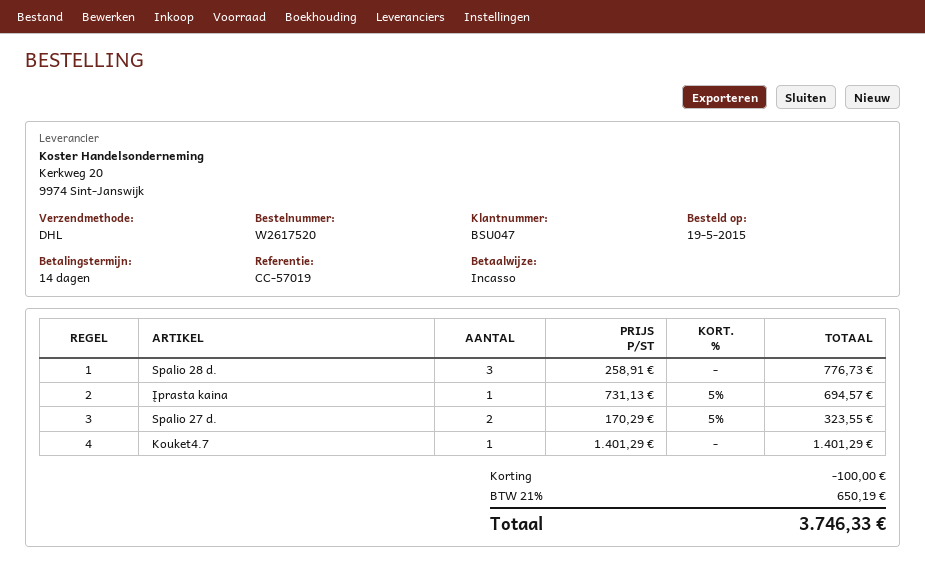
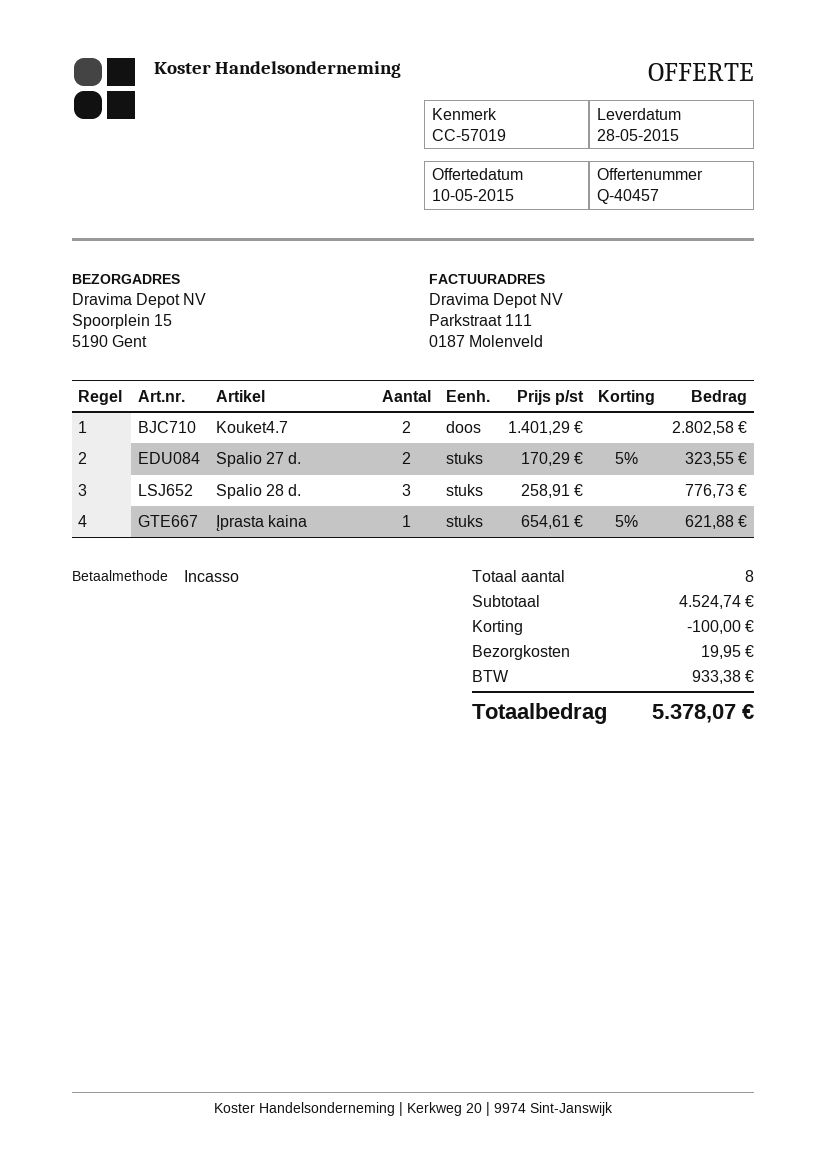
Įprasta kaina: 1 x 731.13 - 5% = 694.57 -> 1 x 654.61 - 5% = 621.88
Kouket4.7: 1 x 1401.29 = 1401.29 -> 2 x 1401.29 = 2802.58
shipping: none -> 19.95
tax: 650.19 -> 933.38
total: 3746.33 -> 5378.07

